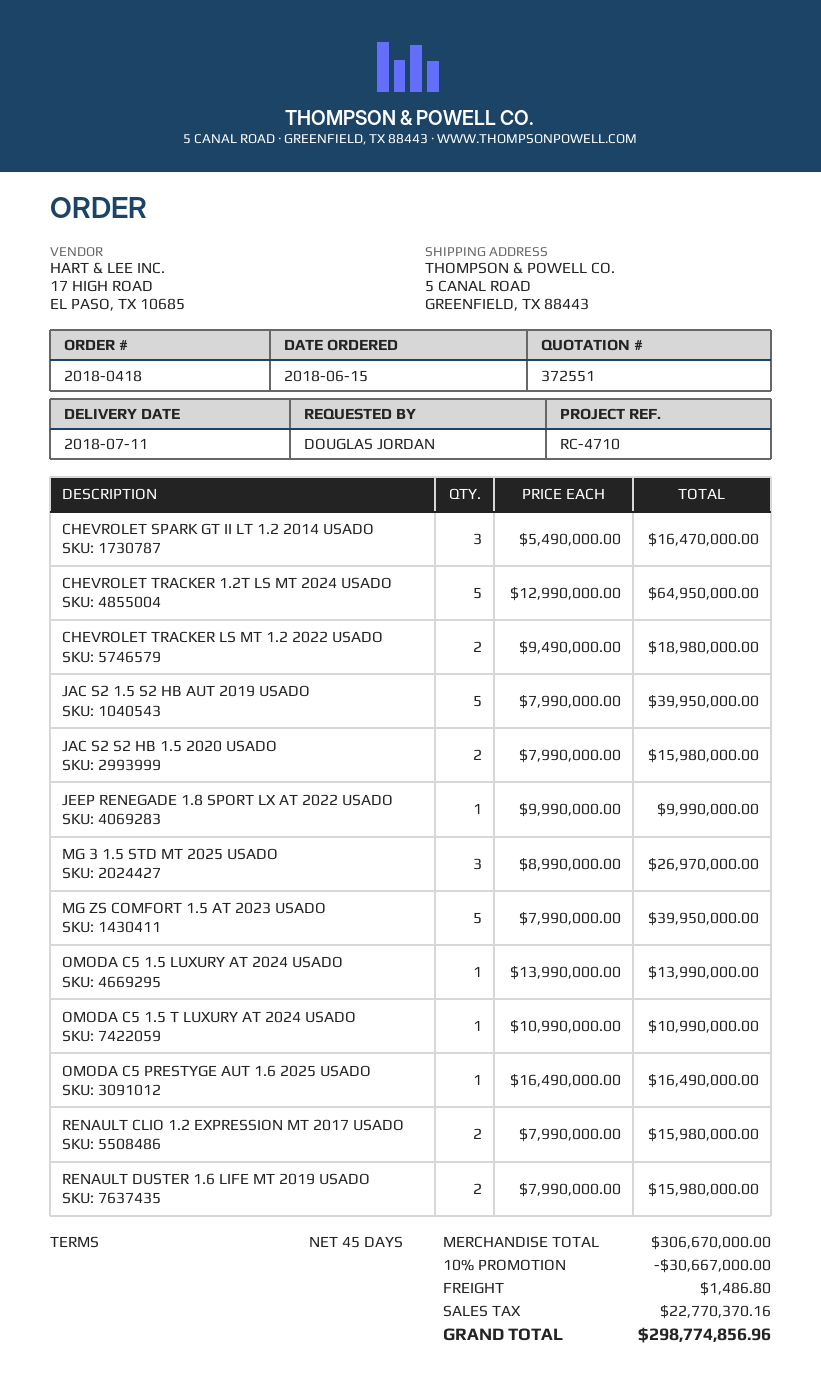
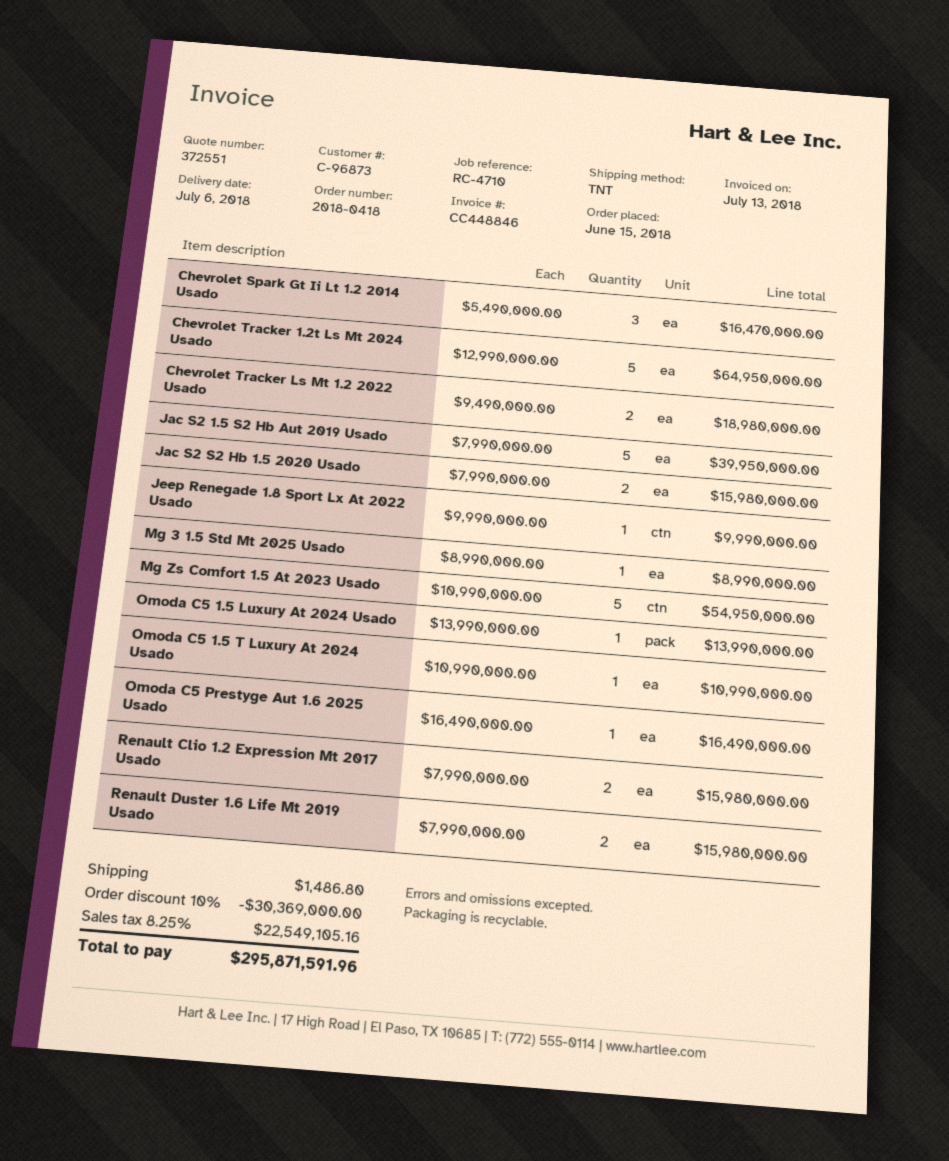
delivery date: 2018-07-11 -> 2018-07-06
MG 3 1.5 STD MT 2025 USADO: 3 x 8990000.00 = 26970000.00 -> 1 x 8990000.00 = 8990000.00
MG ZS COMFORT 1.5 AT 2023 USADO: 5 x 7990000.00 = 39950000.00 -> 5 x 10990000.00 = 54950000.00
discount: 10% = 30667000.00 -> 10% = 30369000.00
tax: 22770370.16 -> 22549105.16
total: 298774856.96 -> 295871591.96

